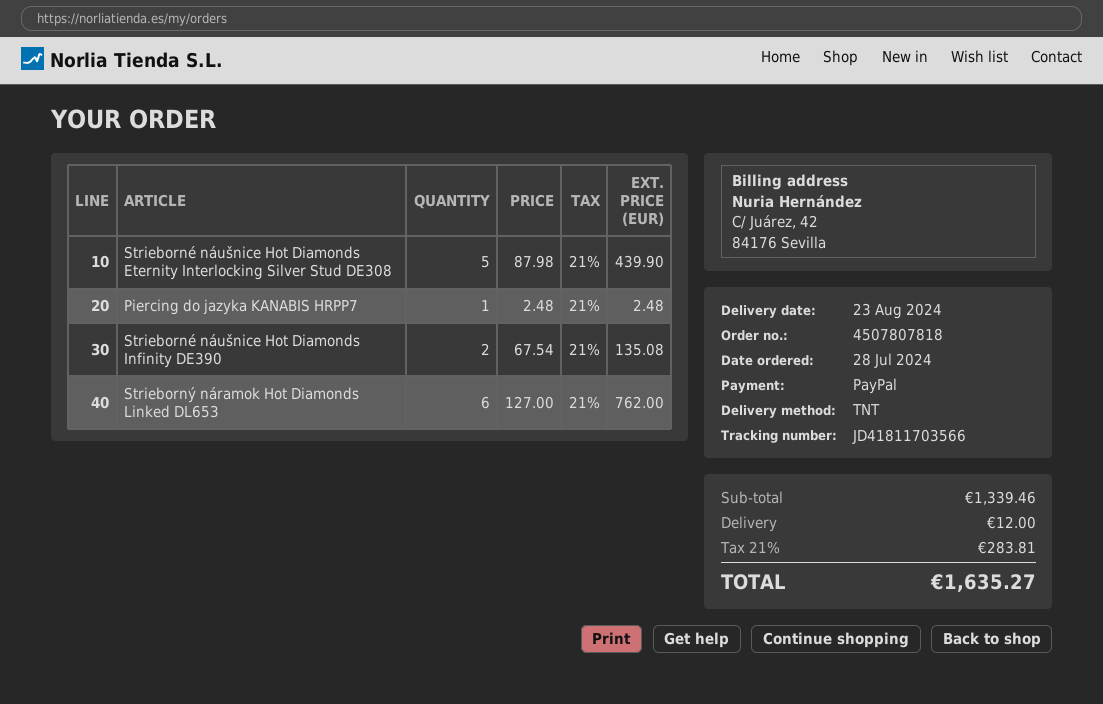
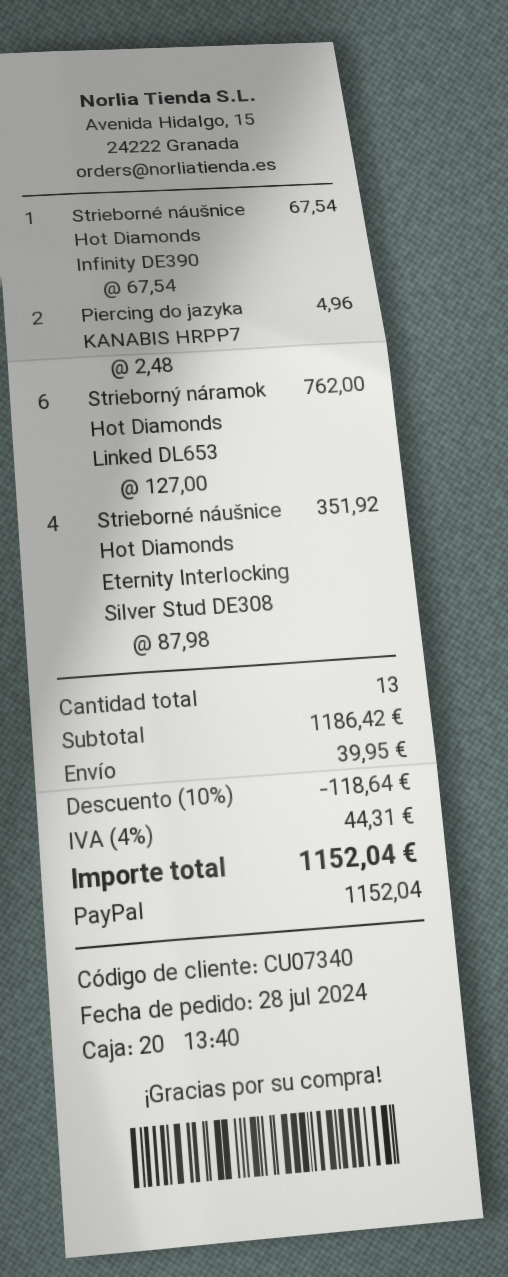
Strieborné náušnice Hot Diamonds Eternity Interlocking Silver Stud DE308: 5 x 87.98 = 439.90 -> 4 x 87.98 = 351.92
Piercing do jazyka KANABIS HRPP7: 1 x 2.48 = 2.48 -> 2 x 2.48 = 4.96
Strieborné náušnice Hot Diamonds Infinity DE390: 2 x 67.54 = 135.08 -> 1 x 67.54 = 67.54
subtotal: 1339.46 -> 1186.42
discount: none -> 10% = 118.64
shipping: 12.00 -> 39.95
tax: 21% = 283.81 -> 4% = 44.31
total: 1635.27 -> 1152.04

